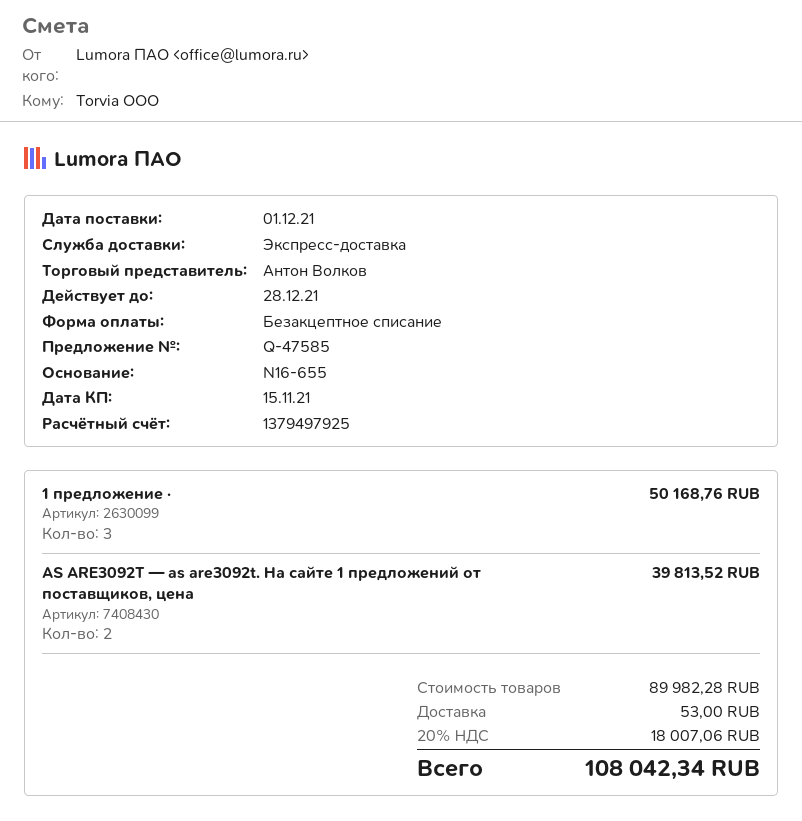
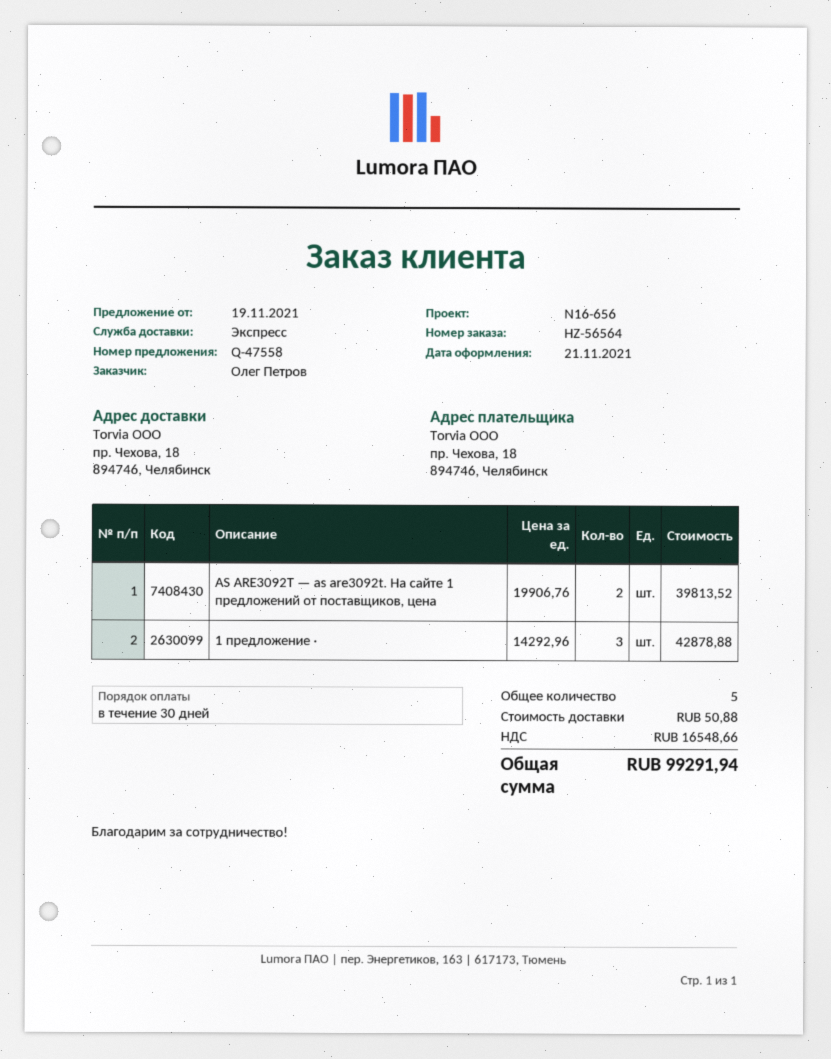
quote number: Q-47585 -> Q-47558
quote date: 2021-11-15 -> 2021-11-19
reference: N16-655 -> N16-656
1 предложение ·: 3 for 50168.76 -> 3 for 42878.88
shipping: 53.00 -> 50.88
tax: 18007.06 -> 16548.66
total: 108042.34 -> 99291.94

